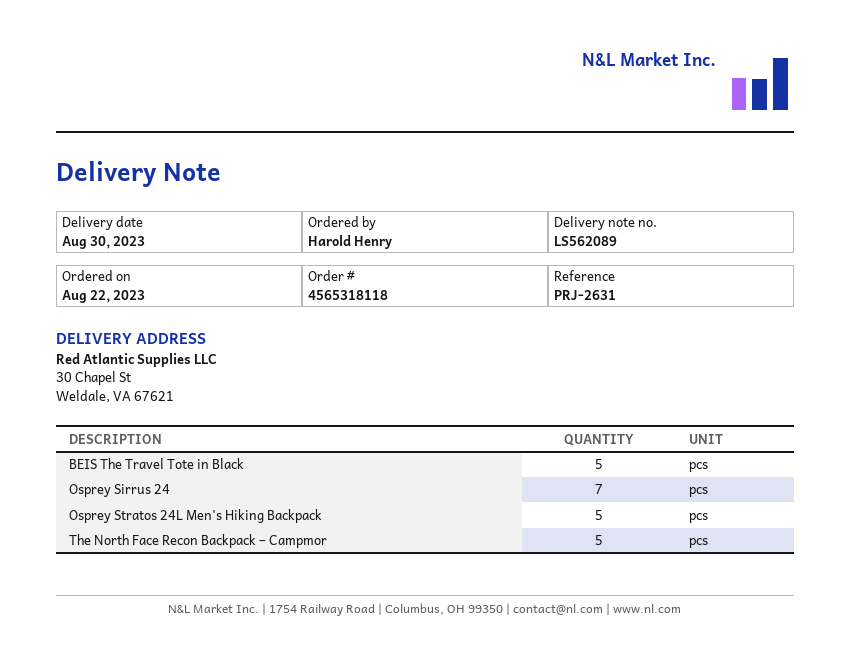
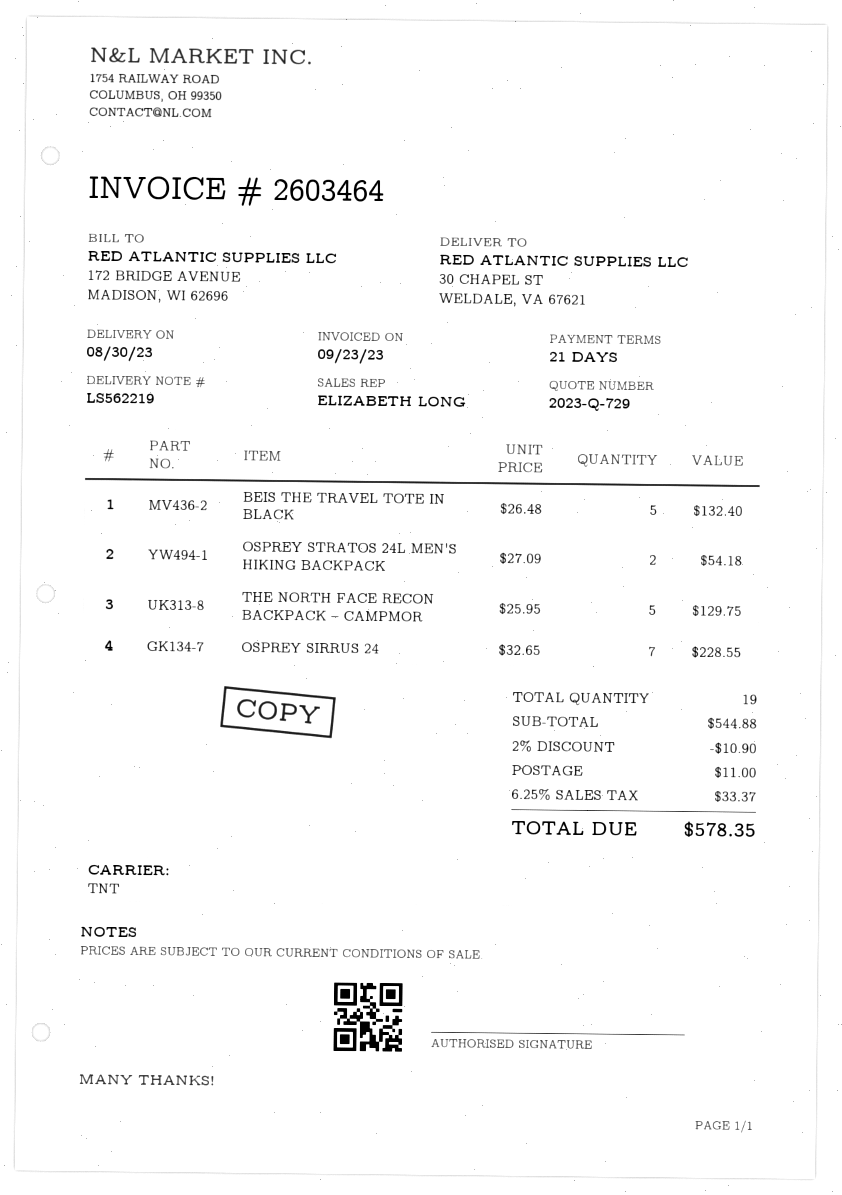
delivery note number: LS562089 -> LS562219
Osprey Stratos 24L Men's Hiking Backpack: 5 -> 2

